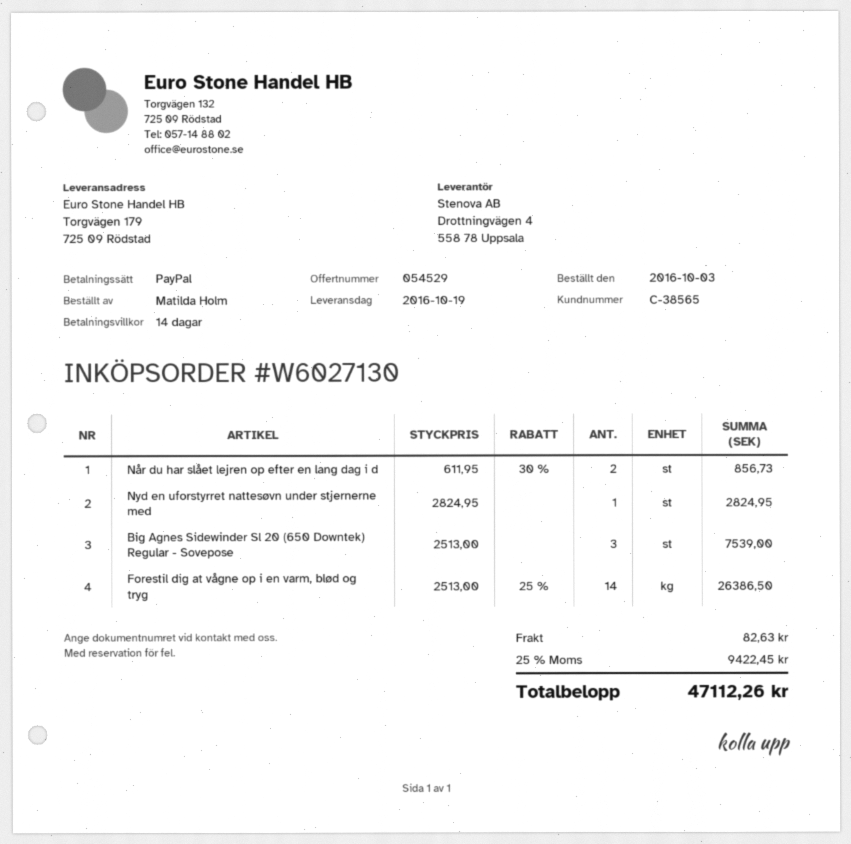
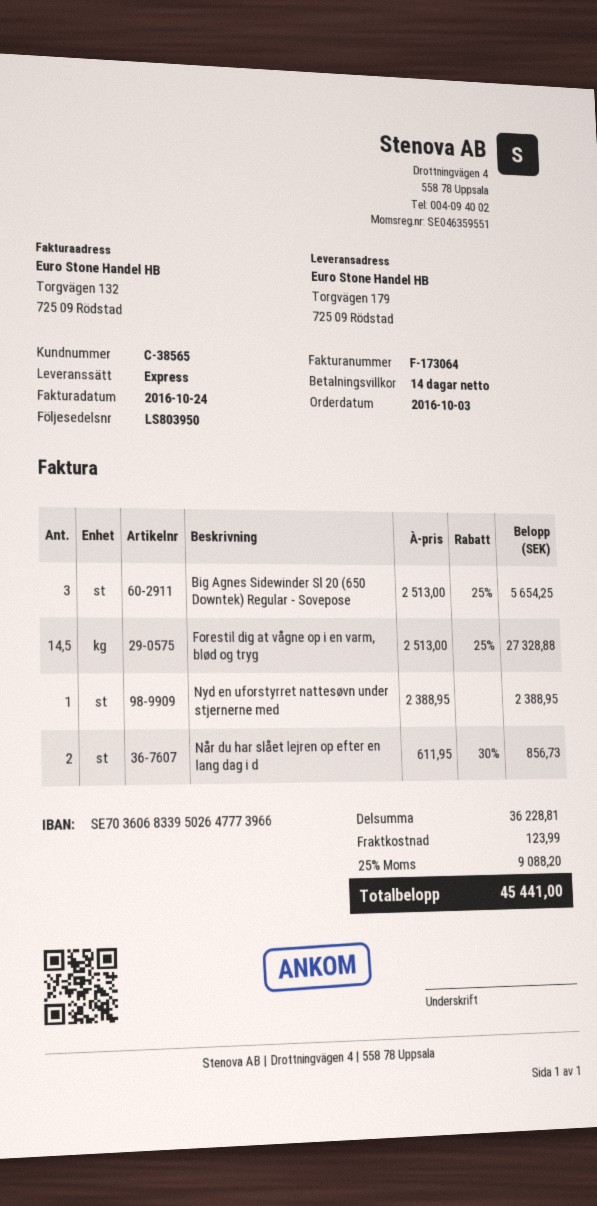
Nyd en uforstyrret nattesøvn under stjernerne med: 1 x 2824.95 = 2824.95 -> 1 x 2388.95 = 2388.95
Big Agnes Sidewinder Sl 20 (650 Downtek) Regular - Sovepose: 3 x 2513.00 = 7539.00 -> 3 x 2513.00 - 25% = 5654.25
Forestil dig at vågne op i en varm, blød og tryg: 14 x 2513.00 - 25% = 26386.50 -> 14.5 x 2513.00 - 25% = 27328.88
shipping: 82.63 -> 123.99
tax: 25% = 9422.45 -> 25% = 9088.20
total: 47112.26 -> 45441.00

